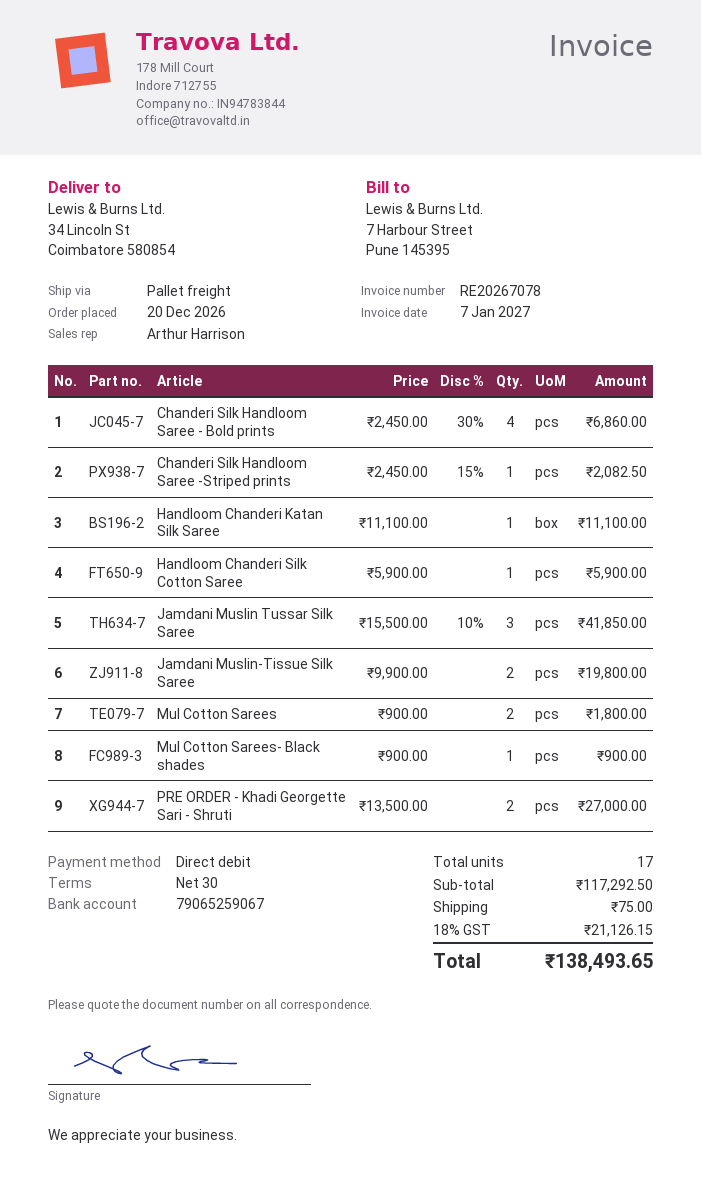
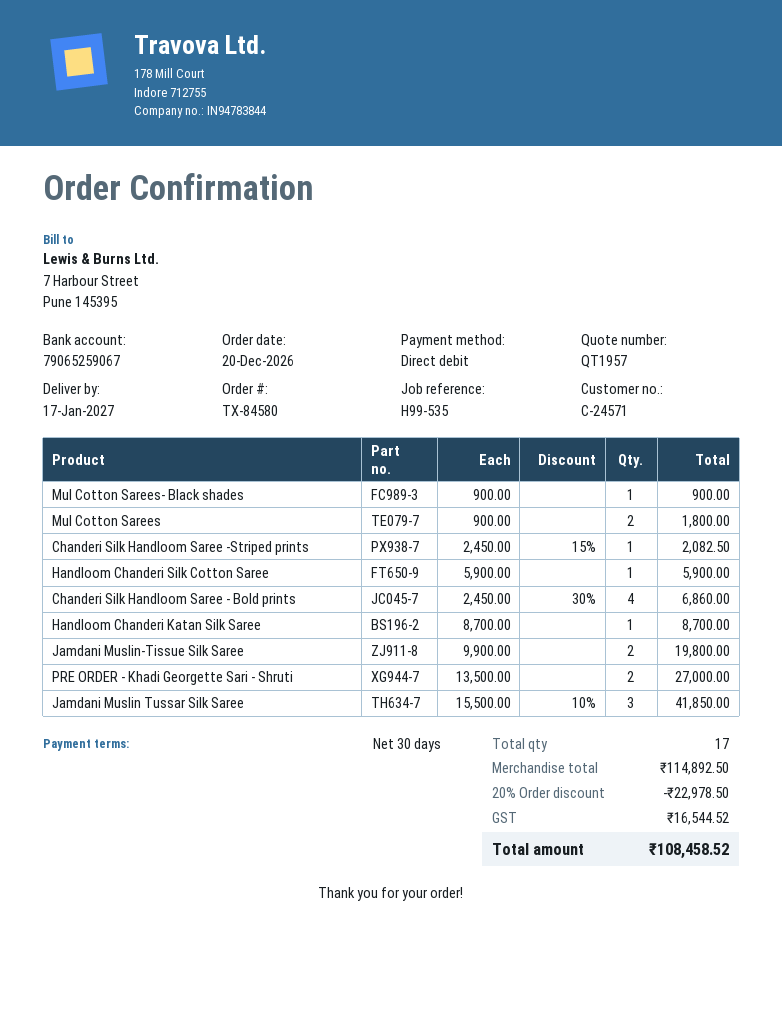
Handloom Chanderi Katan Silk Saree: 1 x 11100.00 = 11100.00 -> 1 x 8700.00 = 8700.00
subtotal: 117292.50 -> 114892.50
discount: none -> 20% = 22978.50
shipping: 75.00 -> none
tax: 21126.15 -> 16544.52
total: 138493.65 -> 108458.52

